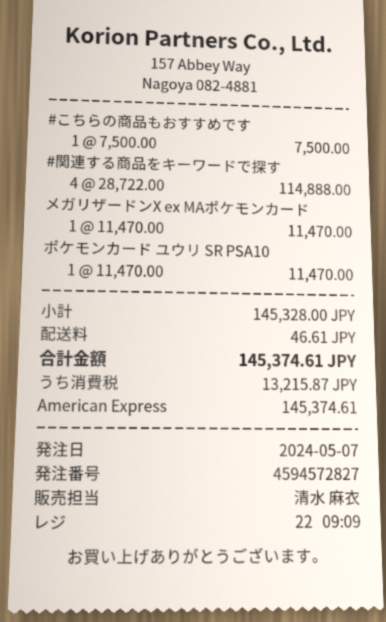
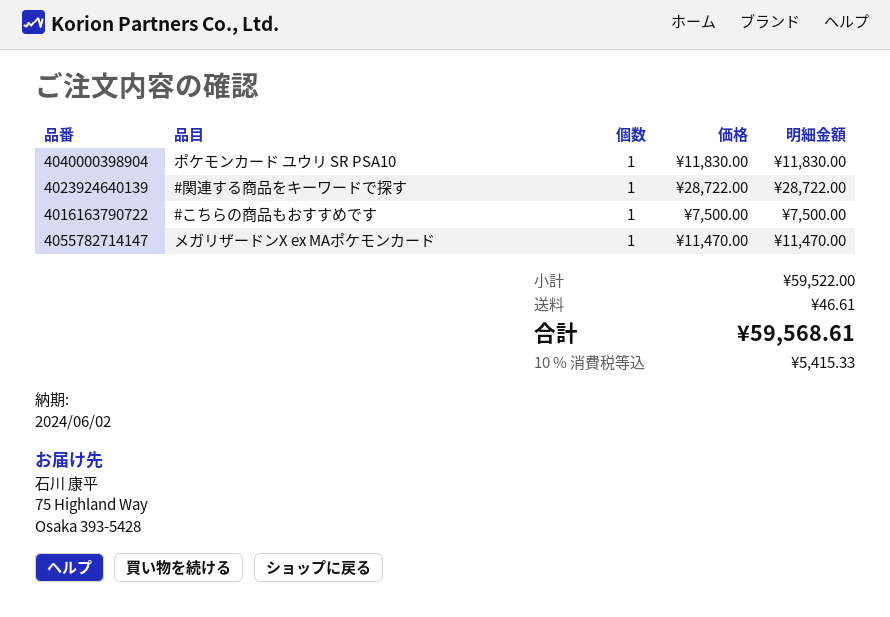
#関連する商品をキーワードで探す: 4 x 28722.00 = 114888.00 -> 1 x 28722.00 = 28722.00
ポケモンカード ユウリ SR PSA10: 1 x 11470.00 = 11470.00 -> 1 x 11830.00 = 11830.00
subtotal: 145328.00 -> 59522.00
tax: 13215.87 -> 5415.33
total: 145374.61 -> 59568.61

